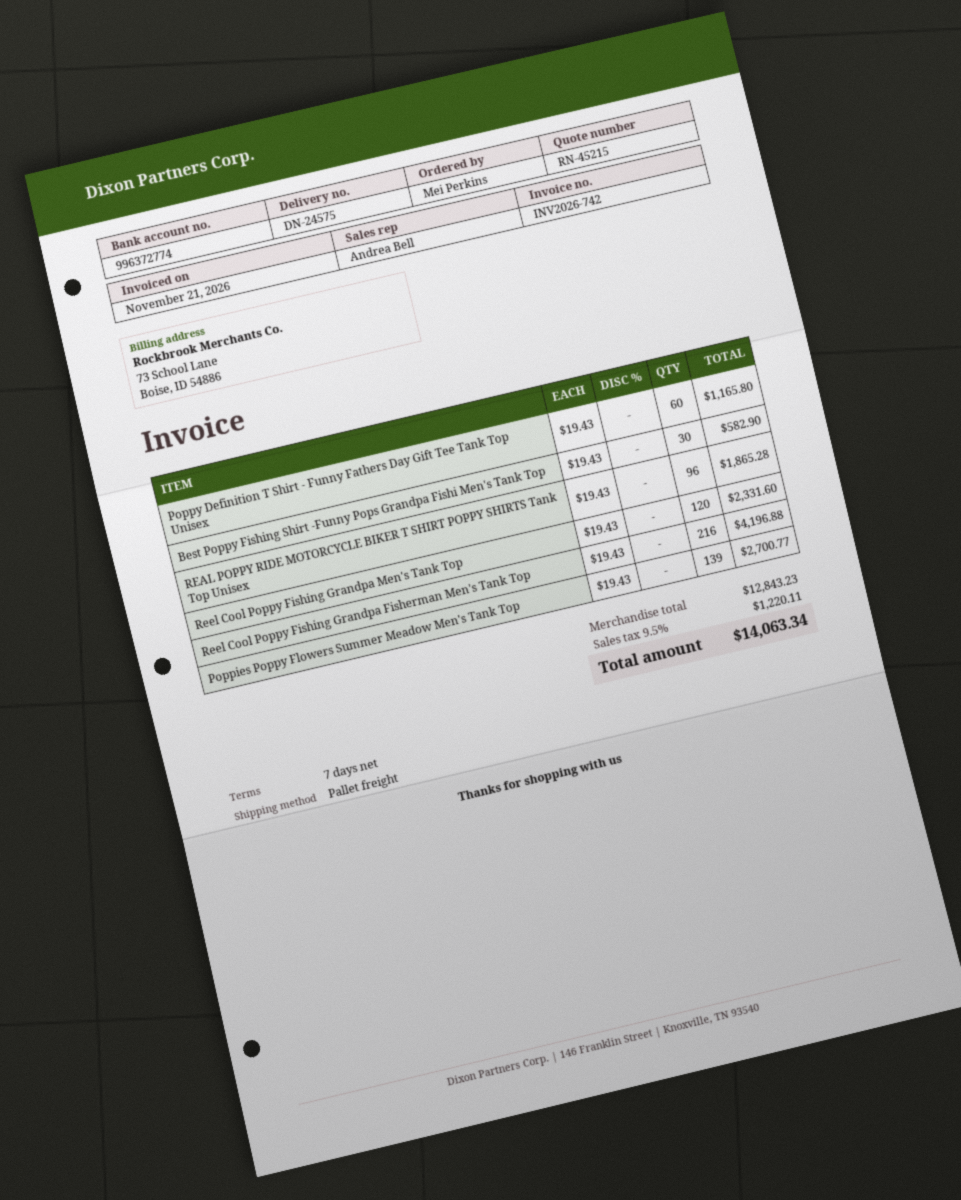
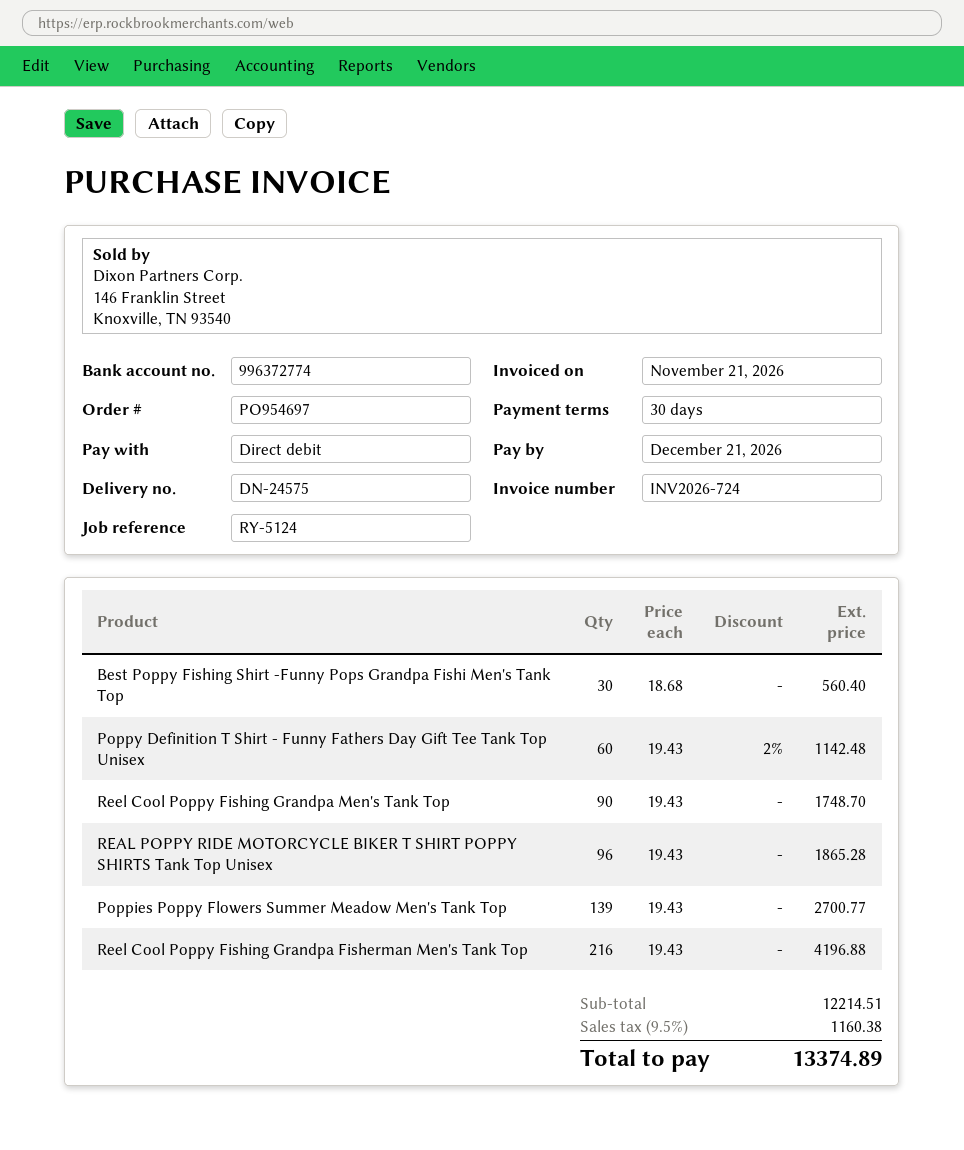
invoice number: INV2026-742 -> INV2026-724
payment terms: 7 days -> 30 days
Poppy Definition T Shirt - Funny Fathers Day Gift Tee Tank Top Unisex: 60 x 19.43 = 1165.80 -> 60 x 19.43 - 2% = 1142.48
Best Poppy Fishing Shirt -Funny Pops Grandpa Fishi Men's Tank Top: 30 x 19.43 = 582.90 -> 30 x 18.68 = 560.40
Reel Cool Poppy Fishing Grandpa Men's Tank Top: 120 x 19.43 = 2331.60 -> 90 x 19.43 = 1748.70
subtotal: 12843.23 -> 12214.51
tax: 9.5% = 1220.11 -> 9.5% = 1160.38
total: 14063.34 -> 13374.89

